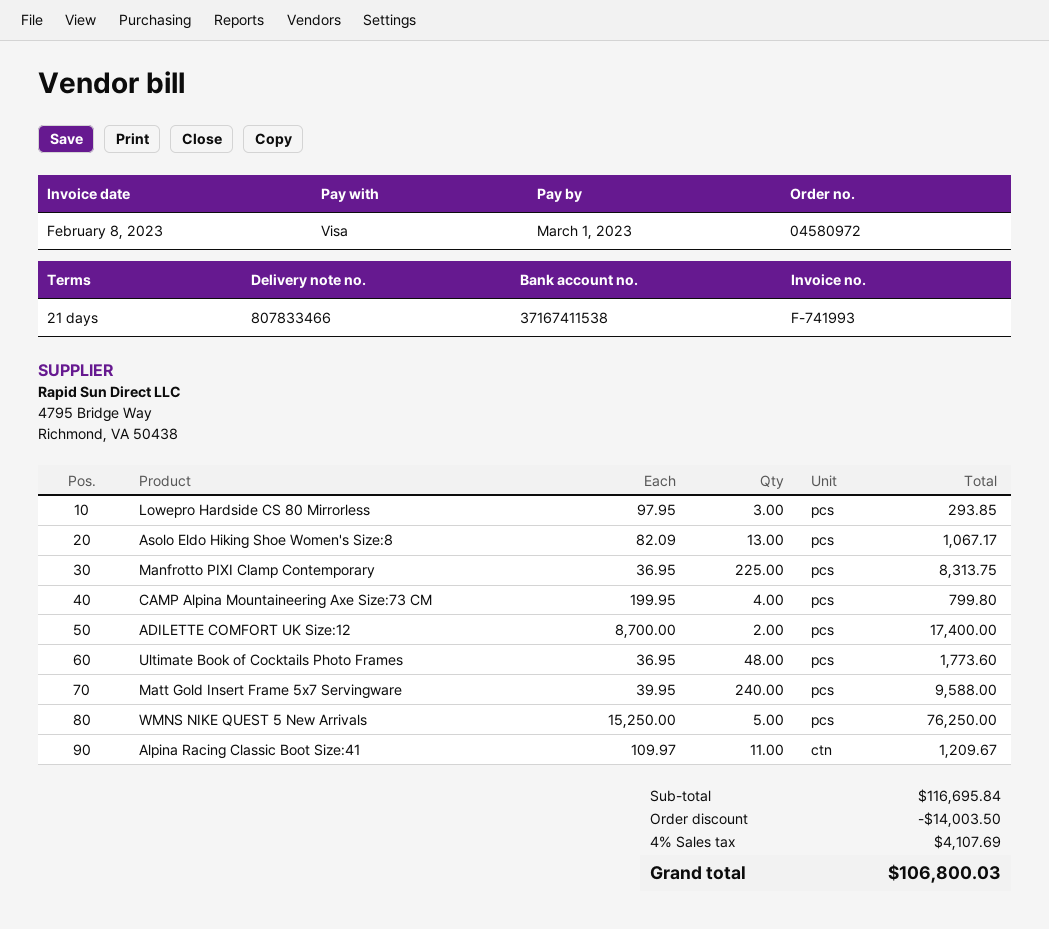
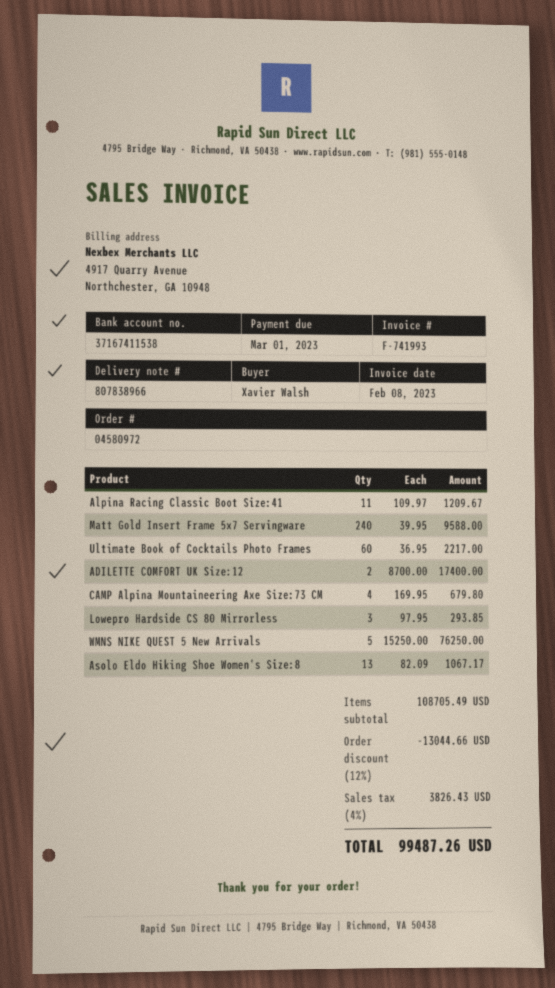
delivery note number: 807833466 -> 807838966
Manfrotto PIXI Clamp Contemporary: 225 x 36.95 = 8313.75 -> none
CAMP Alpina Mountaineering Axe Size:73 CM: 4 x 199.95 = 799.80 -> 4 x 169.95 = 679.80
Ultimate Book of Cocktails Photo Frames: 48 x 36.95 = 1773.60 -> 60 x 36.95 = 2217.00
subtotal: 116695.84 -> 108705.49
discount: 14003.50 -> 13044.66
tax: 4% = 4107.69 -> 4% = 3826.43
total: 106800.03 -> 99487.26

